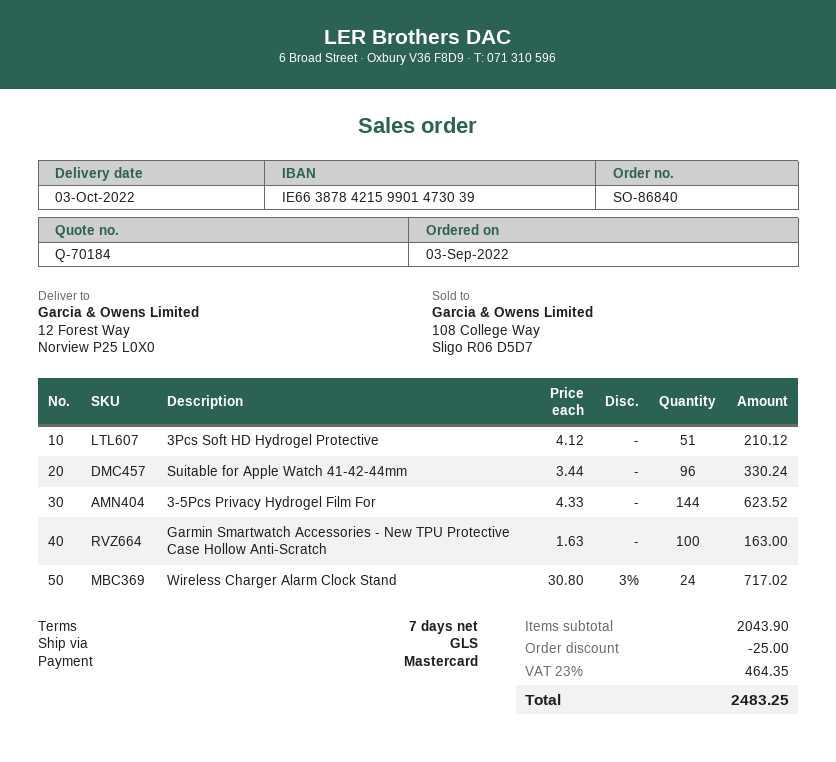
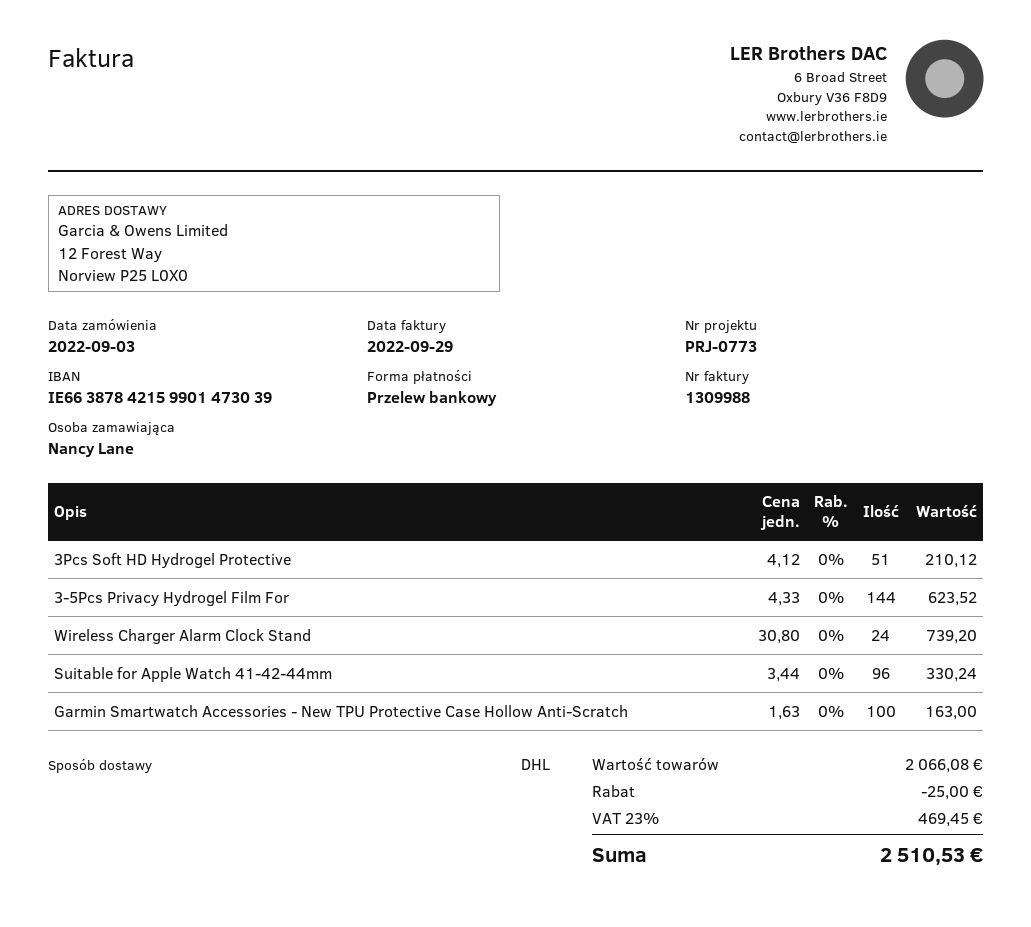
payment method: Mastercard -> bank transfer
shipping method: GLS -> DHL
Wireless Charger Alarm Clock Stand: 24 x 30.80 - 3% = 717.02 -> 24 x 30.80 = 739.20
subtotal: 2043.90 -> 2066.08
tax: 23% = 464.35 -> 23% = 469.45
total: 2483.25 -> 2510.53

